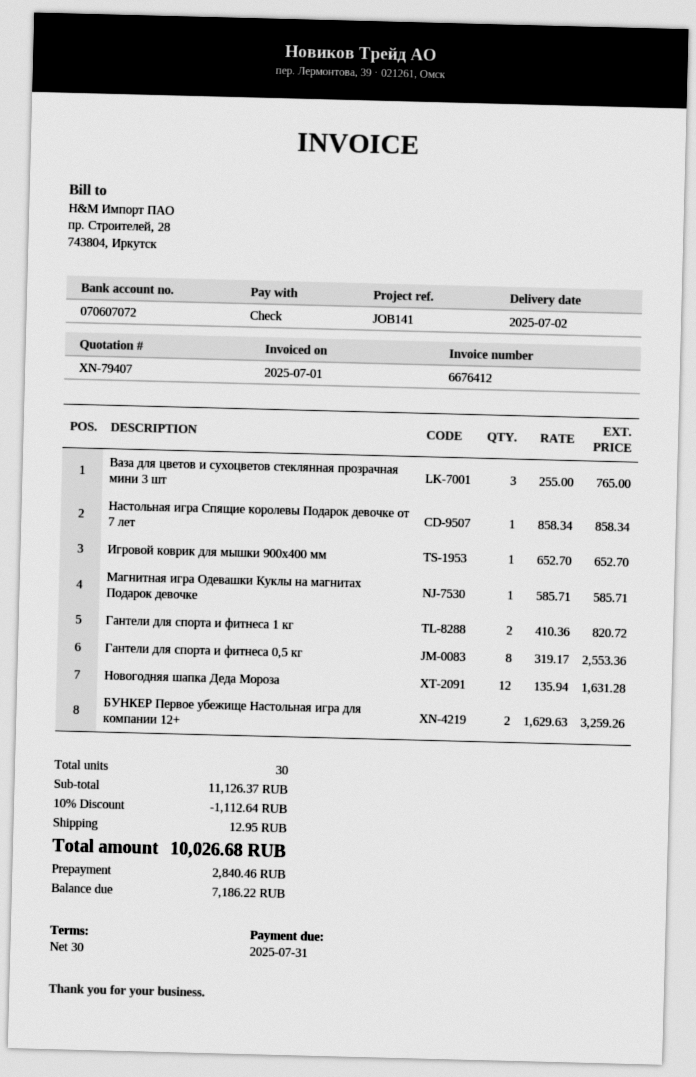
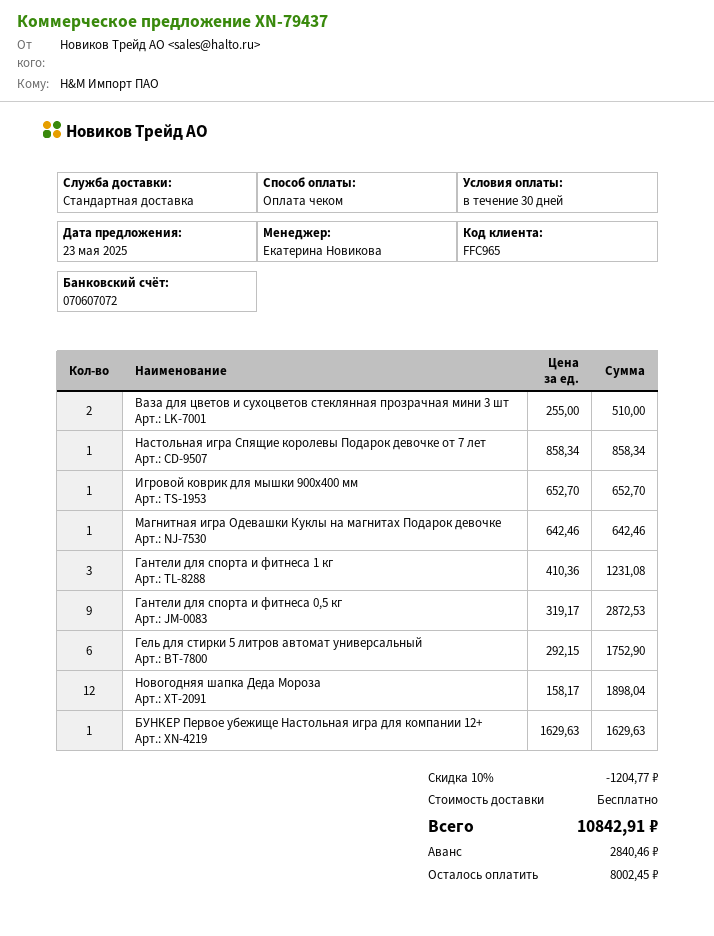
quote number: XN-79407 -> XN-79437
Ваза для цветов и сухоцветов стеклянная прозрачная мини 3 шт: 3 x 255.00 = 765.00 -> 2 x 255.00 = 510.00
Магнитная игра Одевашки Куклы на магнитах Подарок девочке: 1 x 585.71 = 585.71 -> 1 x 642.46 = 642.46
Гантели для спорта и фитнеса 1 кг: 2 x 410.36 = 820.72 -> 3 x 410.36 = 1231.08
Гантели для спорта и фитнеса 0,5 кг: 8 x 319.17 = 2553.36 -> 9 x 319.17 = 2872.53
Новогодняя шапка Деда Мороза: 12 x 135.94 = 1631.28 -> 12 x 158.17 = 1898.04
БУНКЕР Первое убежище Настольная игра для компании 12+: 2 x 1629.63 = 3259.26 -> 1 x 1629.63 = 1629.63
Гель для стирки 5 литров автомат универсальный: none -> 6 x 292.15 = 1752.90
discount: 10% = 1112.64 -> 10% = 1204.77
shipping: 12.95 -> 0.00
total: 10026.68 -> 10842.91
balance: 7186.22 -> 8002.45

